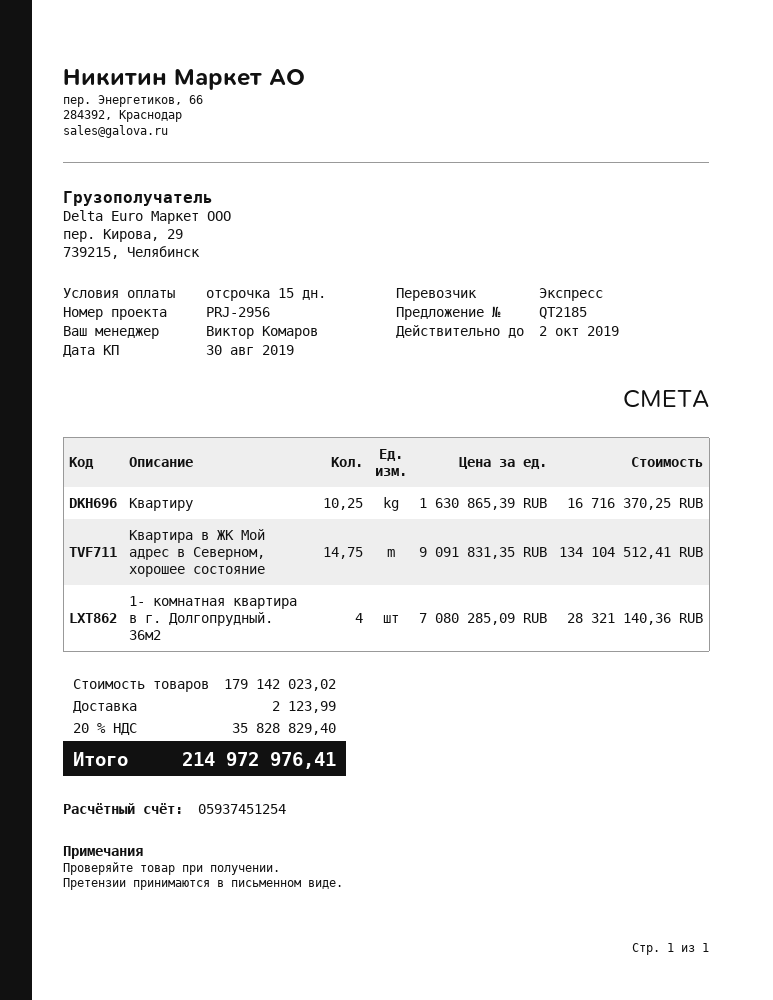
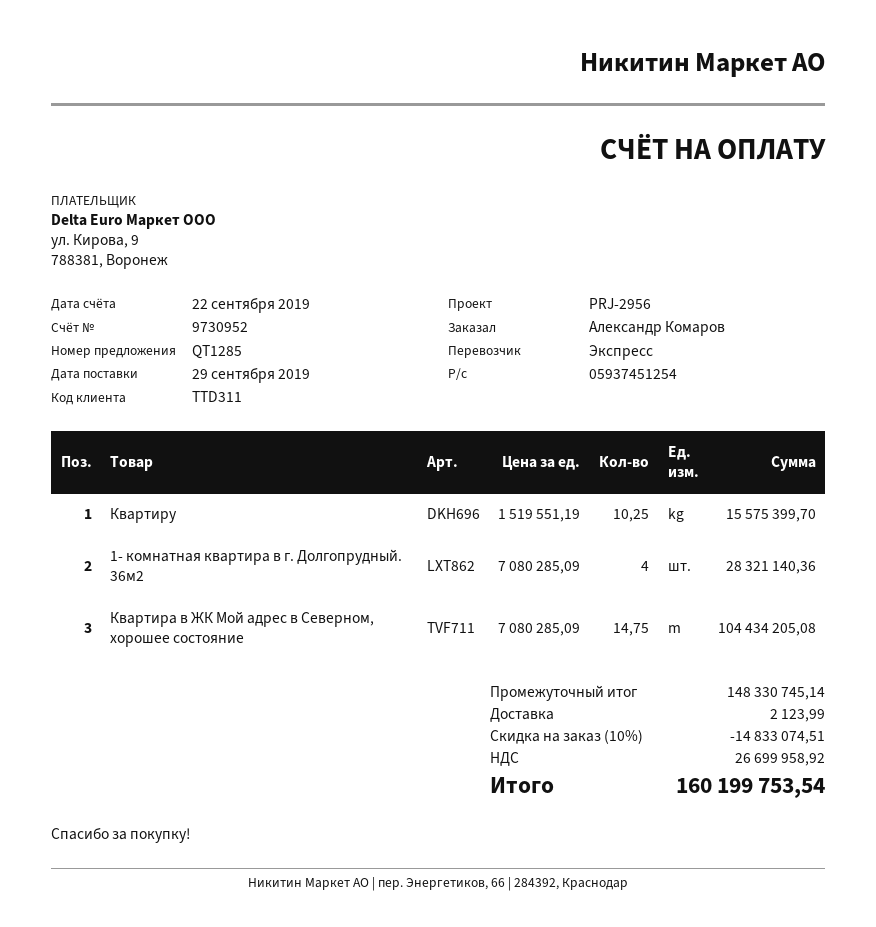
quote number: QT2185 -> QT1285
Квартиру: 10.25 x 1630865.39 = 16716370.25 -> 10.25 x 1519551.19 = 15575399.70
Квартира в ЖК Мой адрес в Северном, хорошее состояние: 14.75 x 9091831.35 = 134104512.41 -> 14.75 x 7080285.09 = 104434205.08
subtotal: 179142023.02 -> 148330745.14
discount: none -> 10% = 14833074.51
tax: 35828829.40 -> 26699958.92
total: 214972976.41 -> 160199753.54

